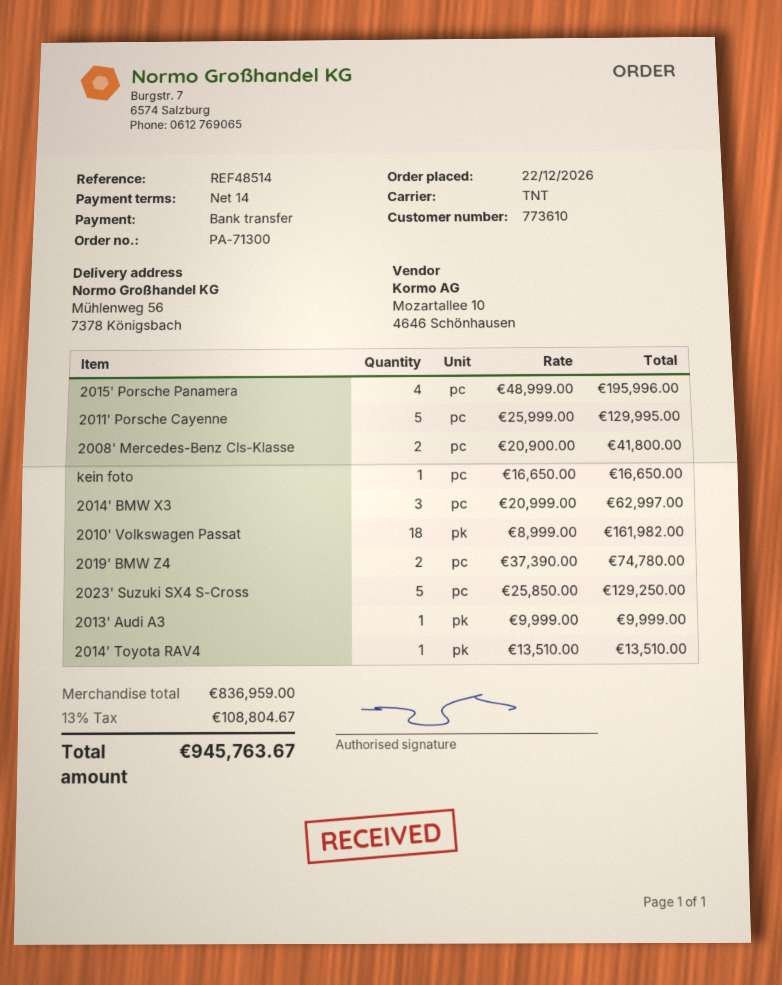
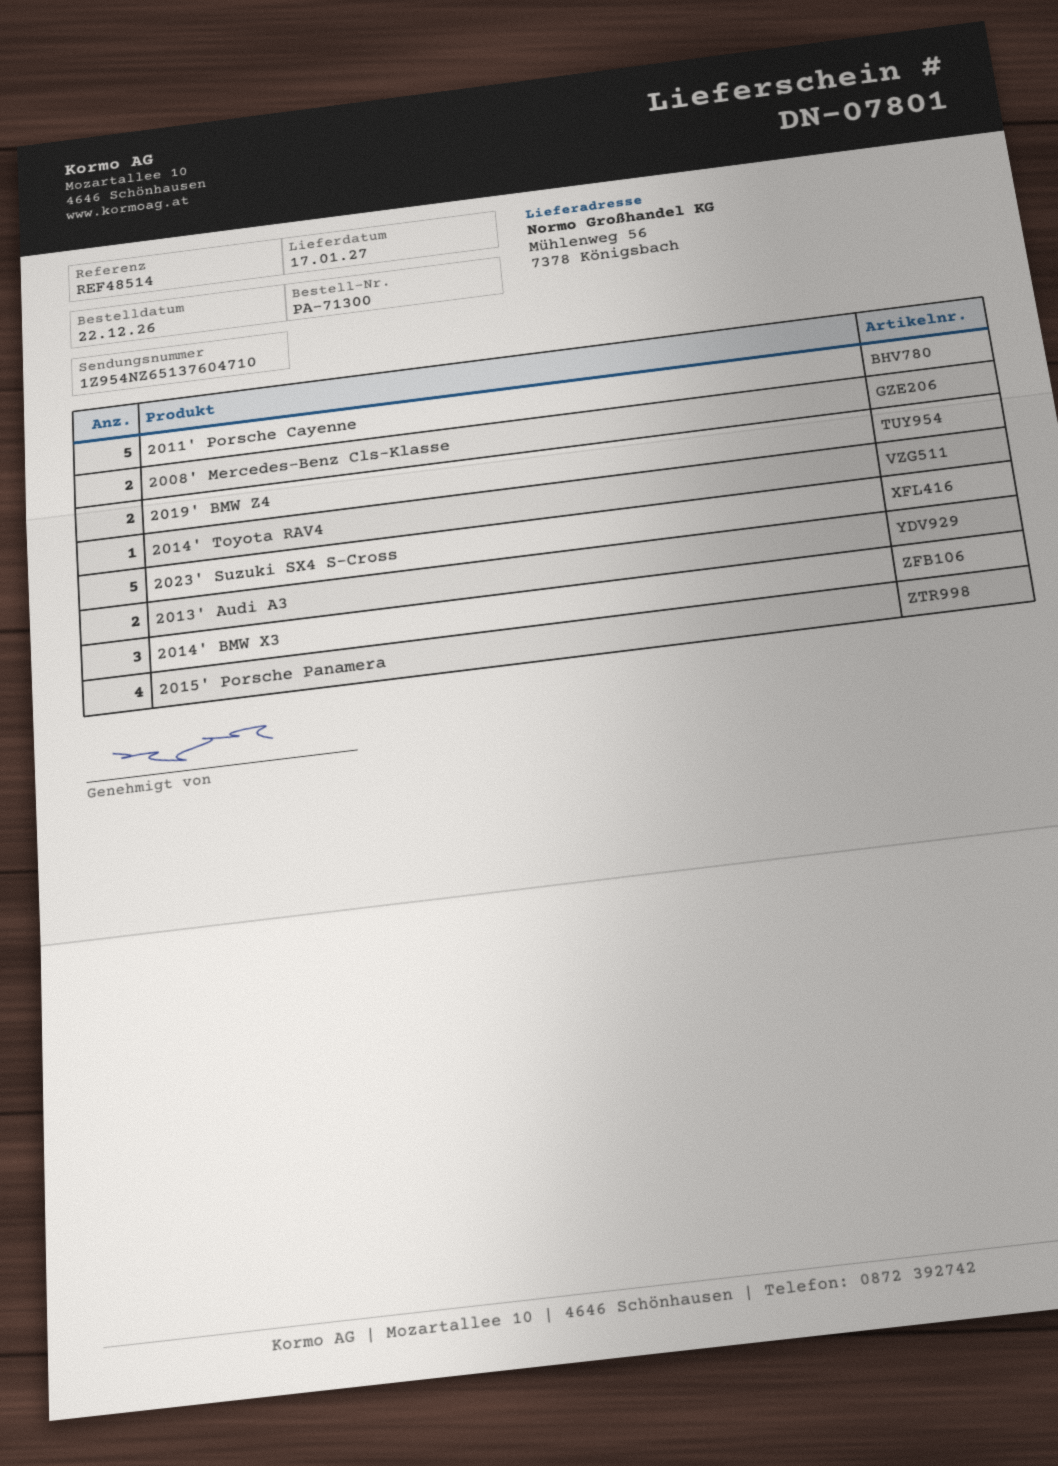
kein foto: 1 -> none
2010' Volkswagen Passat: 18 -> none
2013' Audi A3: 1 -> 2

